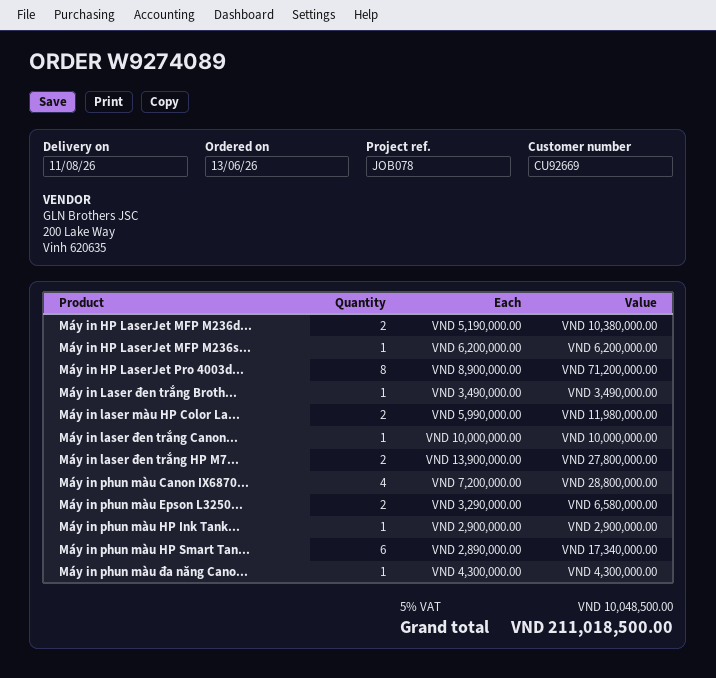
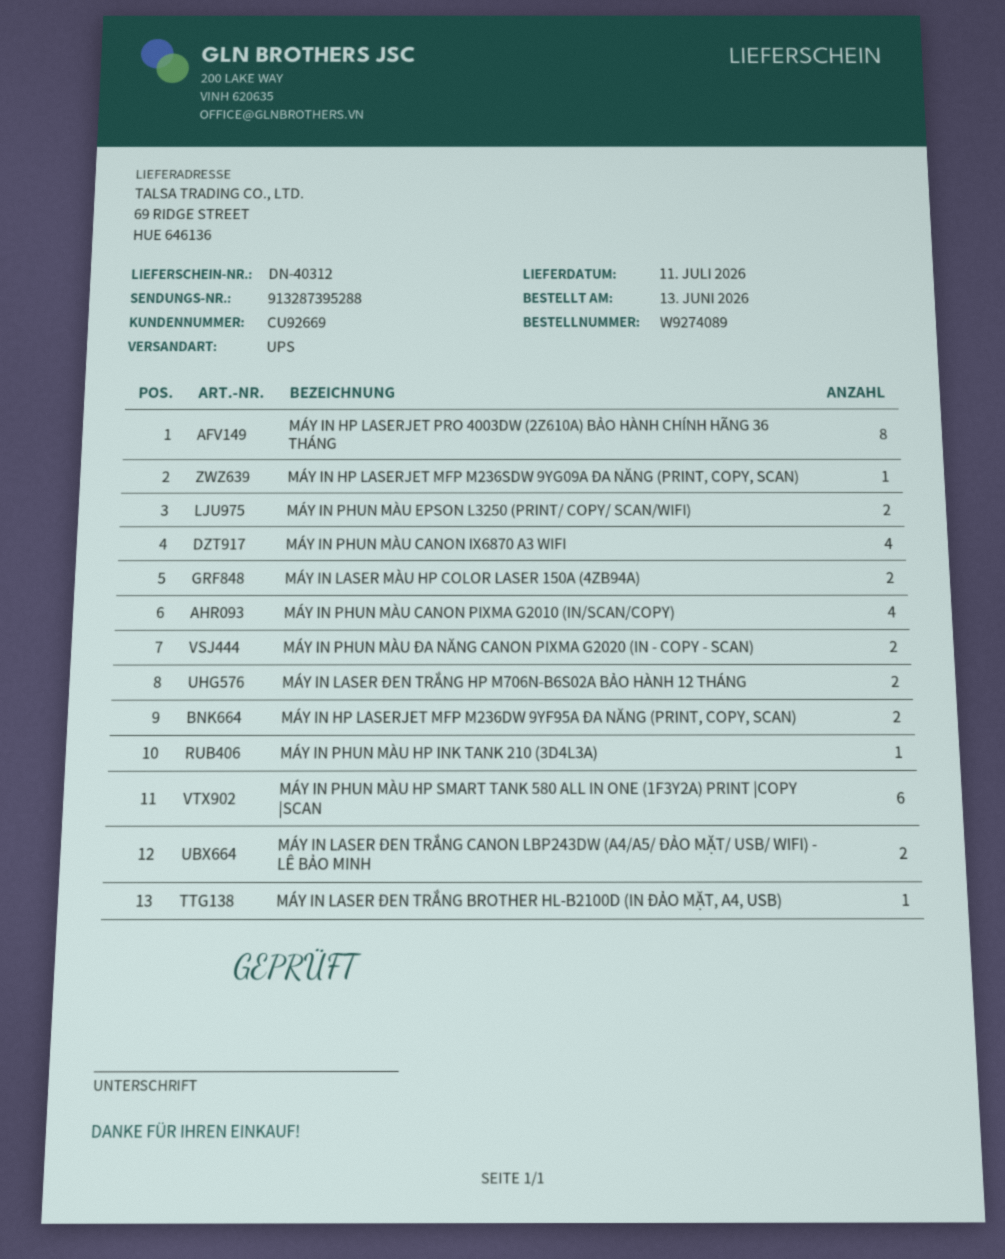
delivery date: 2026-08-11 -> 2026-07-11
Máy in laser đen trắng Canon...: 1 -> 2
Máy in phun màu đa năng Cano...: 1 -> 2
MÁY IN PHUN MÀU CANON PIXMA G2010 (IN/SCAN/COPY): none -> 4

